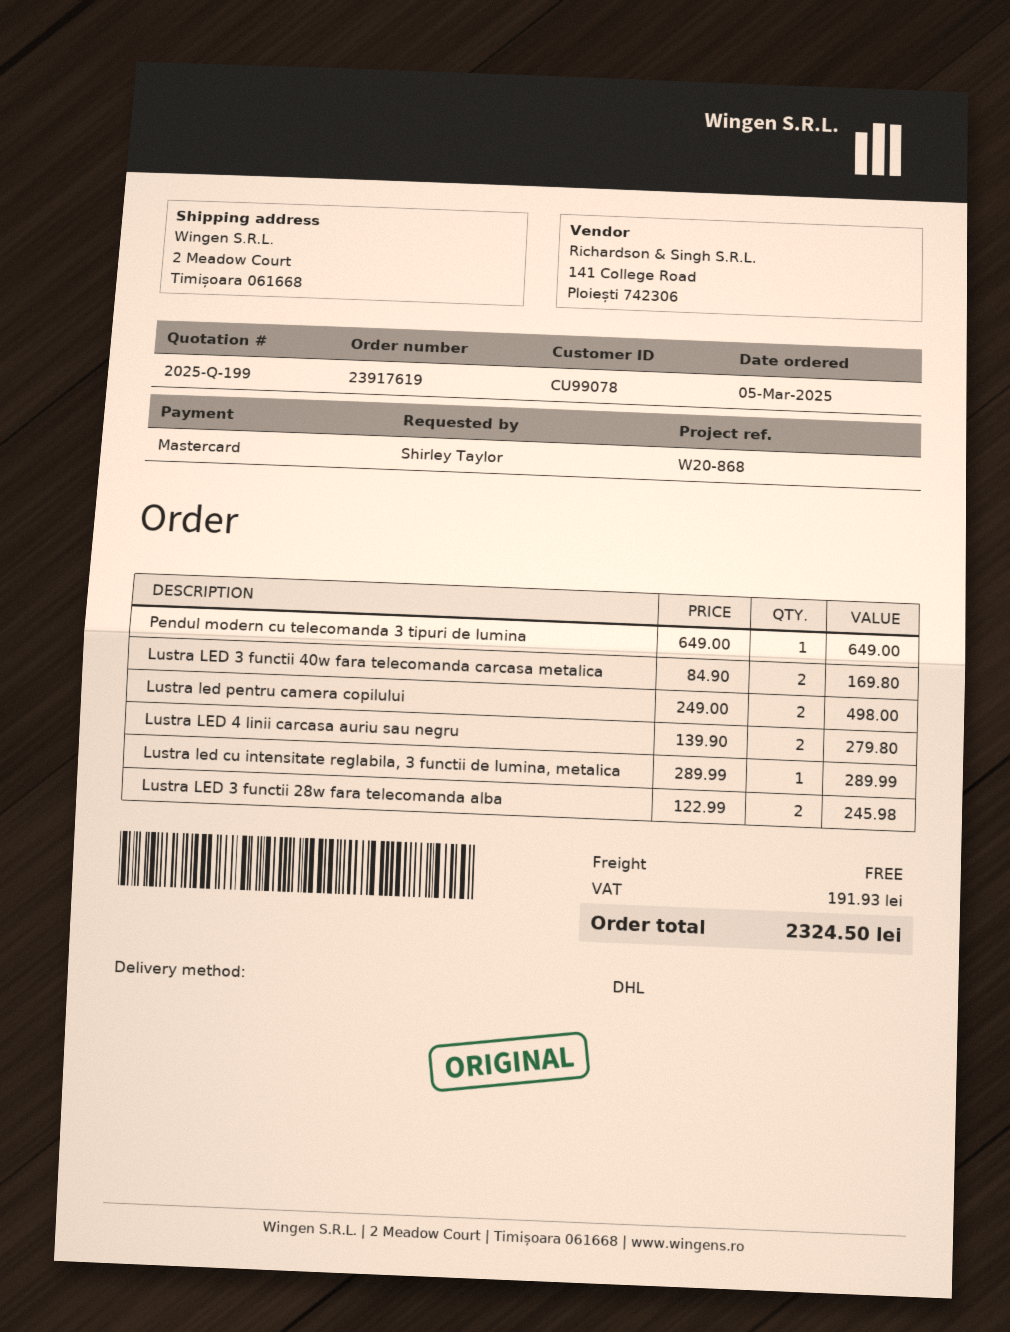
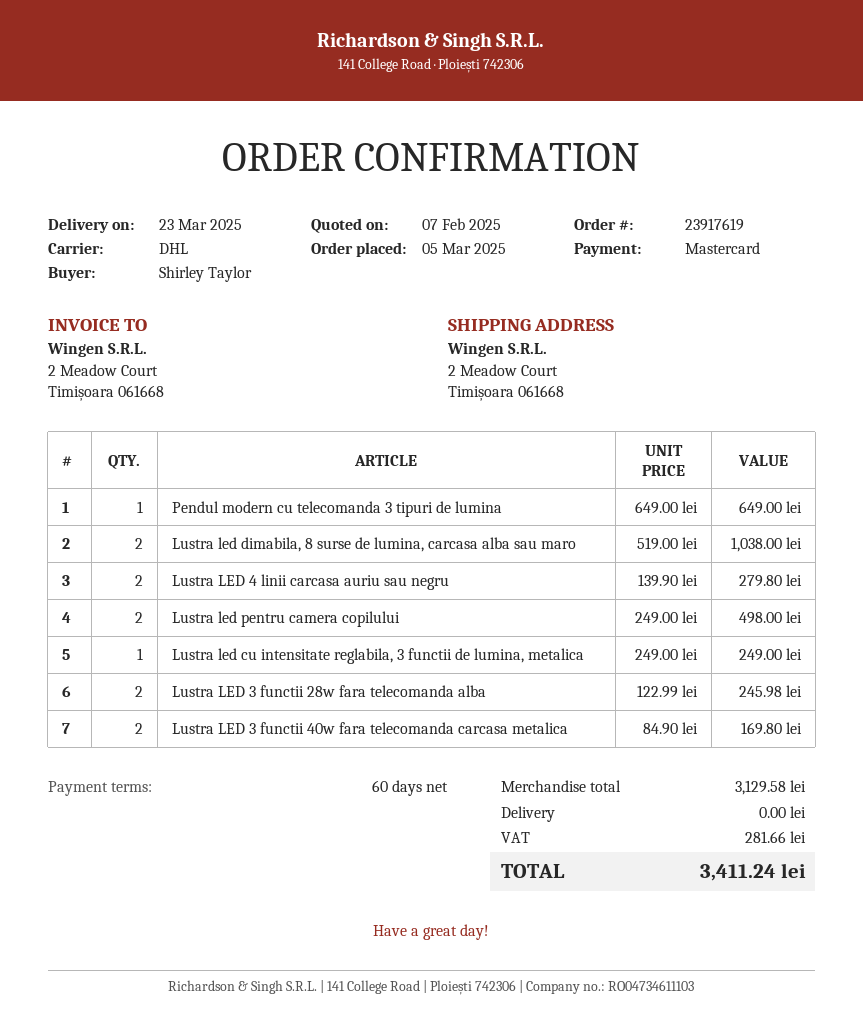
Lustra led cu intensitate reglabila, 3 functii de lumina, metalica: 1 x 289.99 = 289.99 -> 1 x 249.00 = 249.00
Lustra led dimabila, 8 surse de lumina, carcasa alba sau maro: none -> 2 x 519.00 = 1038.00
tax: 191.93 -> 281.66
total: 2324.50 -> 3411.24

